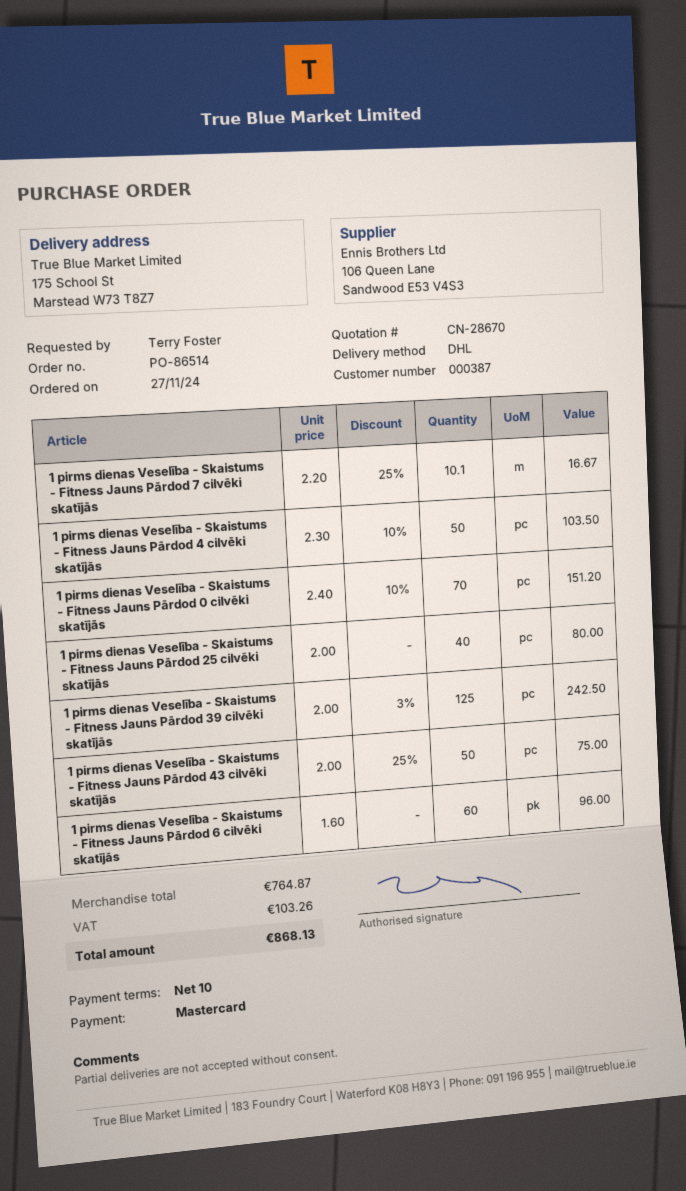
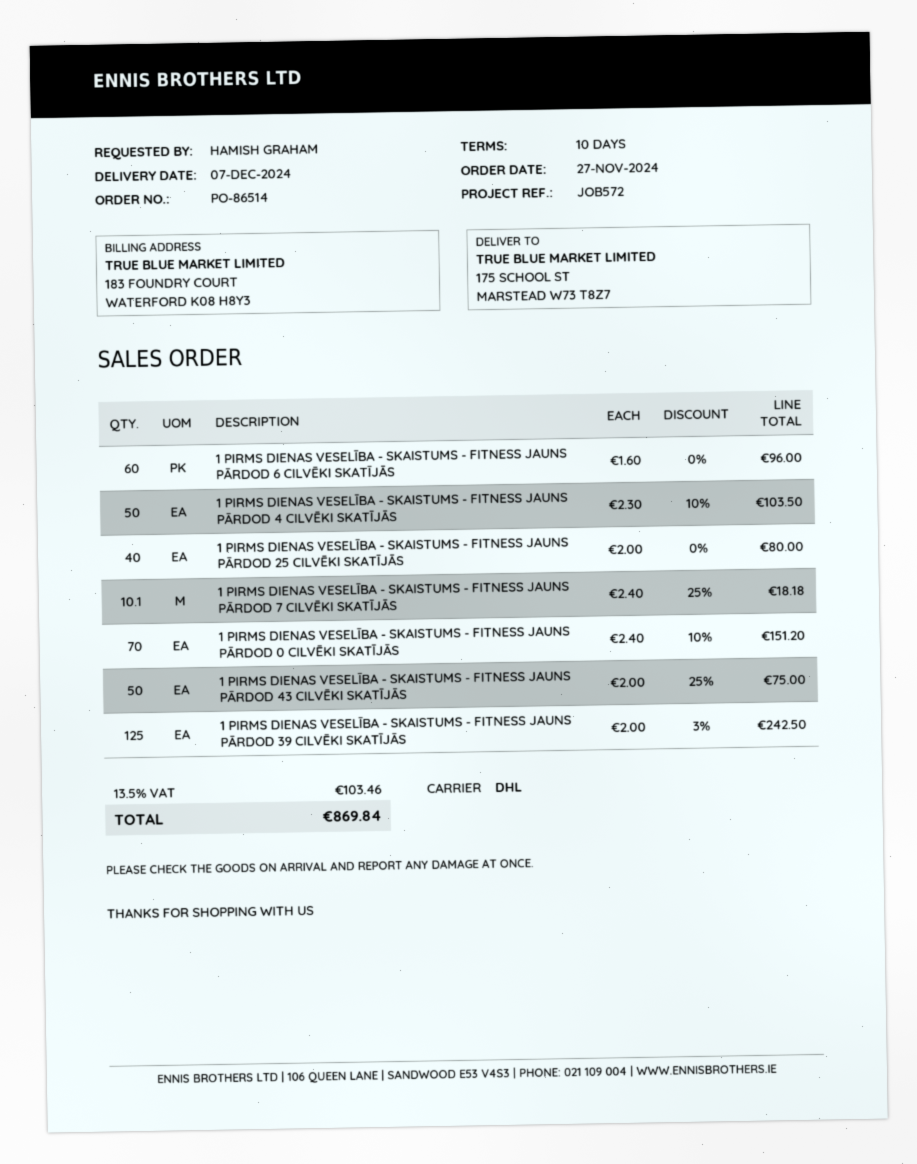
ordered by: Terry Foster -> HAMISH GRAHAM
1 pirms dienas Veselība - Skaistums - Fitness Jauns Pārdod 7 cilvēki skatījās: 10.1 x 2.20 - 25% = 16.67 -> 10.1 x 2.40 - 25% = 18.18
tax: 103.26 -> 103.46
total: 868.13 -> 869.84

